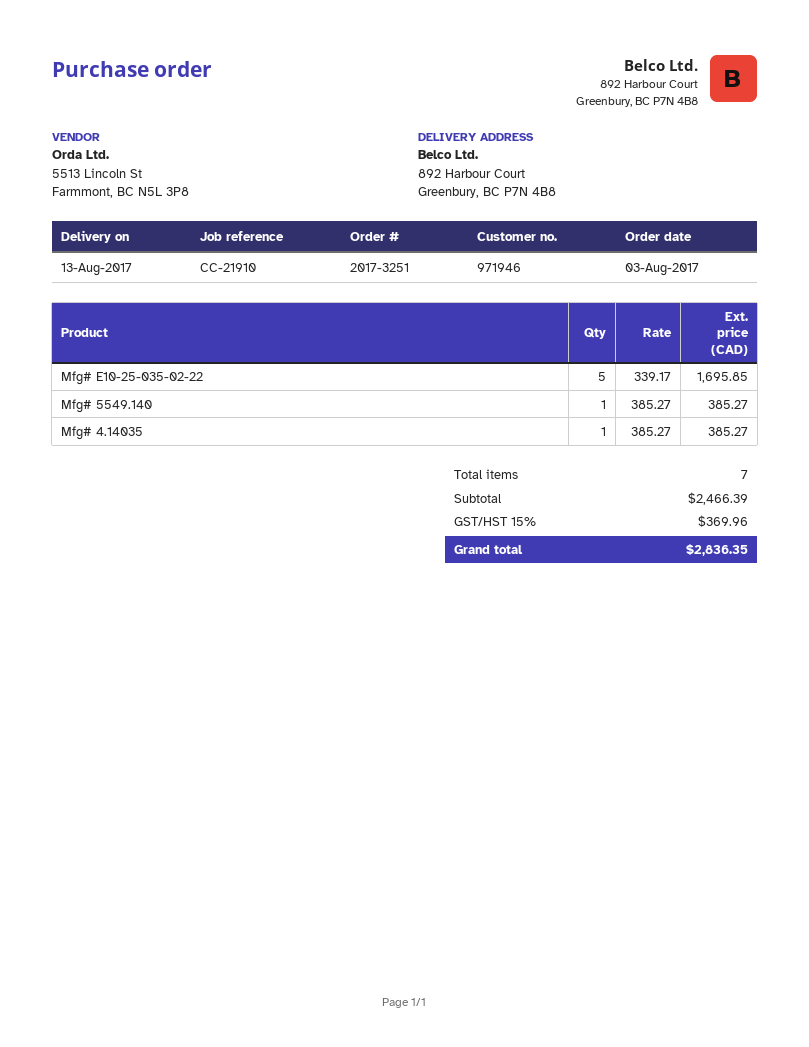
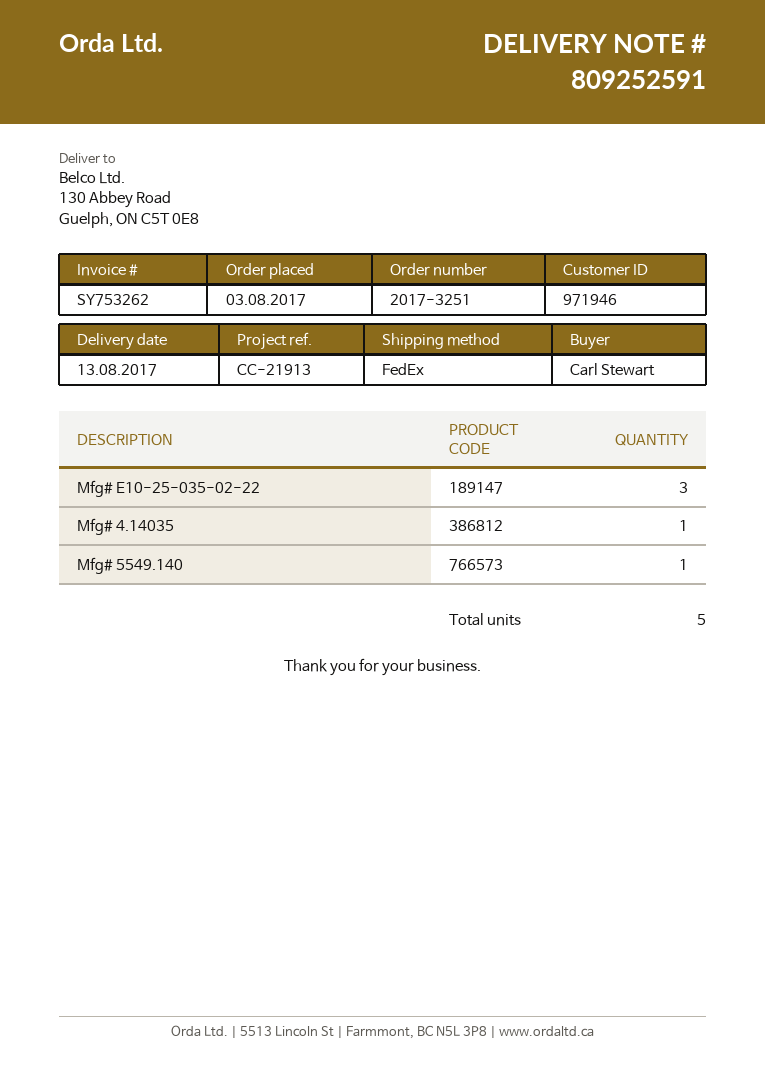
reference: CC-21910 -> CC-21913
ship to: 892 Harbour Court, Greenbury, BC P7N 4B8 -> 130 Abbey Road, Guelph, ON C5T 0E8
Mfg# E10-25-035-02-22: 5 -> 3
total quantity: 7 -> 5

